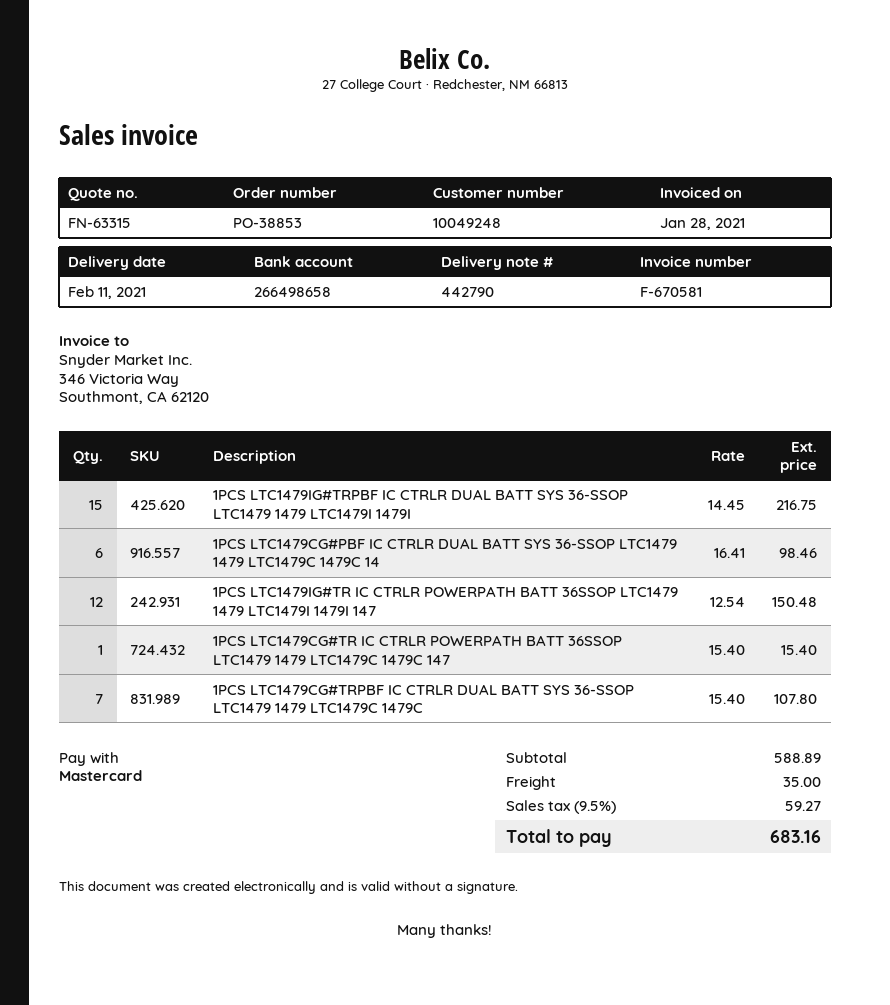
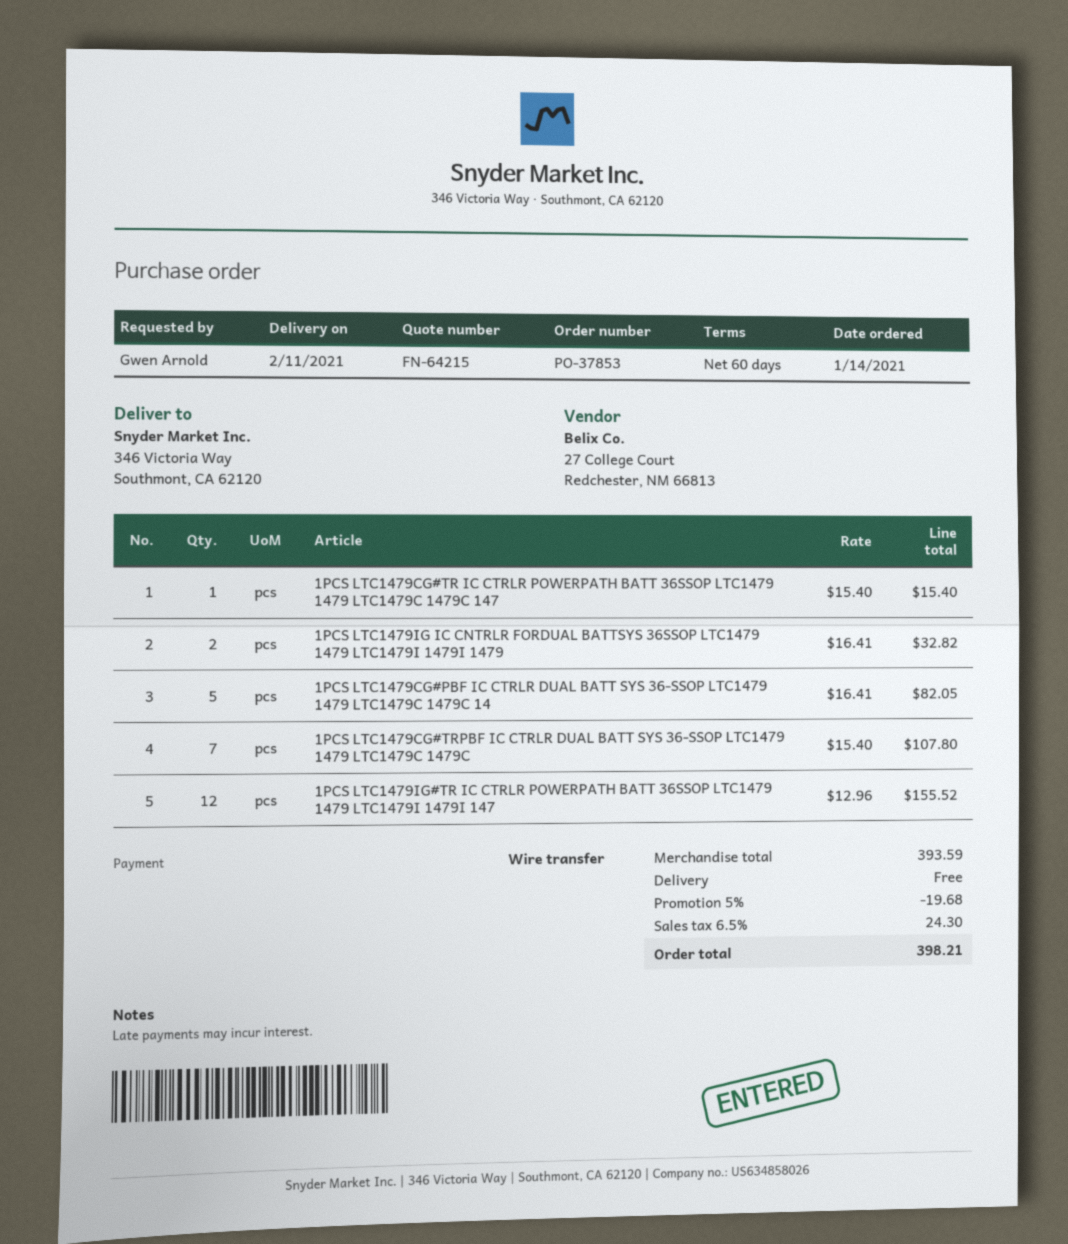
quote number: FN-63315 -> FN-64215
order number: PO-38853 -> PO-37853
payment method: Mastercard -> bank transfer
1PCS LTC1479IG#TRPBF IC CTRLR DUAL BATT SYS 36-SSOP LTC1479 1479 LTC1479I 1479I: 15 x 14.45 = 216.75 -> none
1PCS LTC1479CG#PBF IC CTRLR DUAL BATT SYS 36-SSOP LTC1479 1479 LTC1479C 1479C 14: 6 x 16.41 = 98.46 -> 5 x 16.41 = 82.05
1PCS LTC1479IG#TR IC CTRLR POWERPATH BATT 36SSOP LTC1479 1479 LTC1479I 1479I 147: 12 x 12.54 = 150.48 -> 12 x 12.96 = 155.52
1PCS LTC1479IG IC CNTRLR FORDUAL BATTSYS 36SSOP LTC1479 1479 LTC1479I 1479I 1479: none -> 2 x 16.41 = 32.82
subtotal: 588.89 -> 393.59
discount: none -> 5% = 19.68
shipping: 35.00 -> 0.00
tax: 9.5% = 59.27 -> 6.5% = 24.30
total: 683.16 -> 398.21

